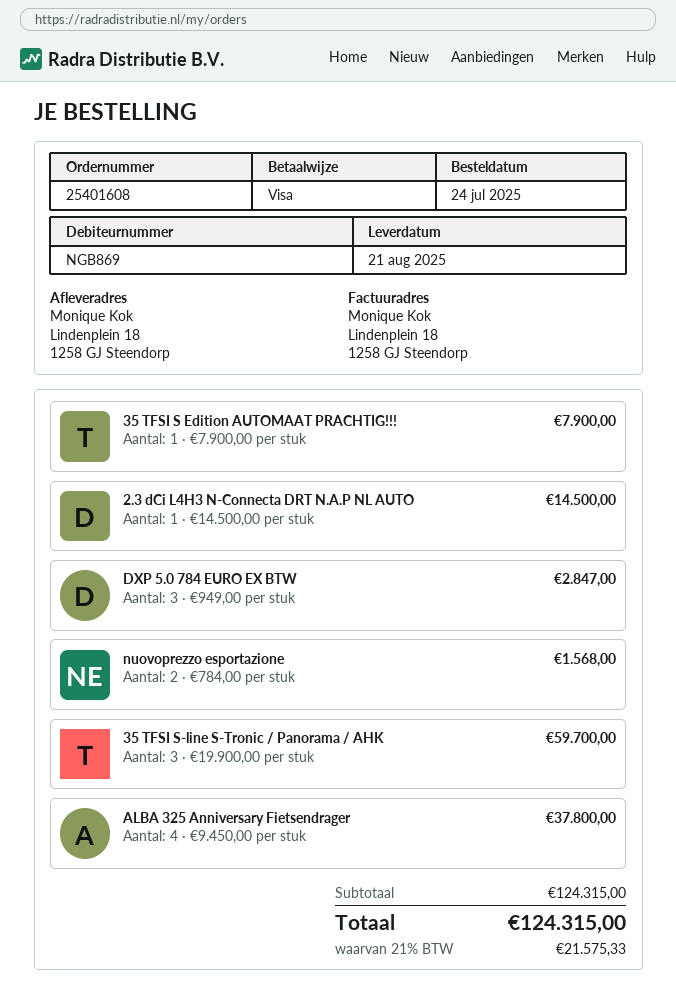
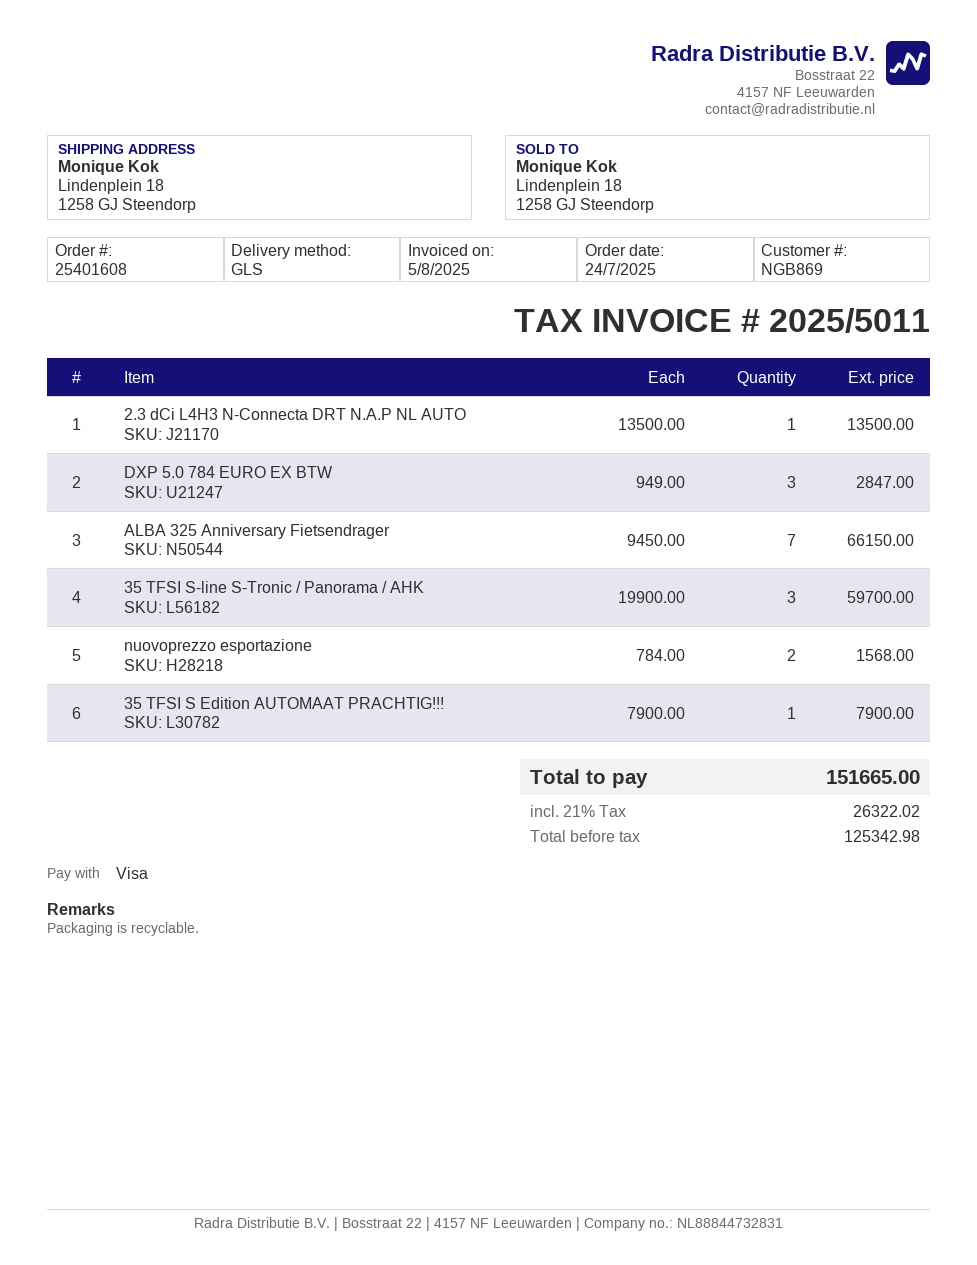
2.3 dCi L4H3 N-Connecta DRT N.A.P NL AUTO: 1 x 14500.00 = 14500.00 -> 1 x 13500.00 = 13500.00
ALBA 325 Anniversary Fietsendrager: 4 x 9450.00 = 37800.00 -> 7 x 9450.00 = 66150.00
tax: 21% = 21575.33 -> 21% = 26322.02
total: 124315.00 -> 151665.00

